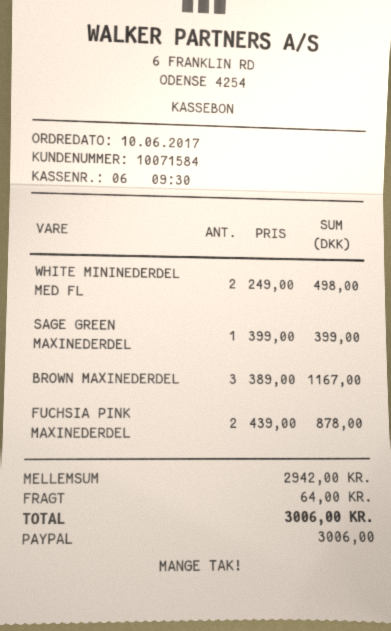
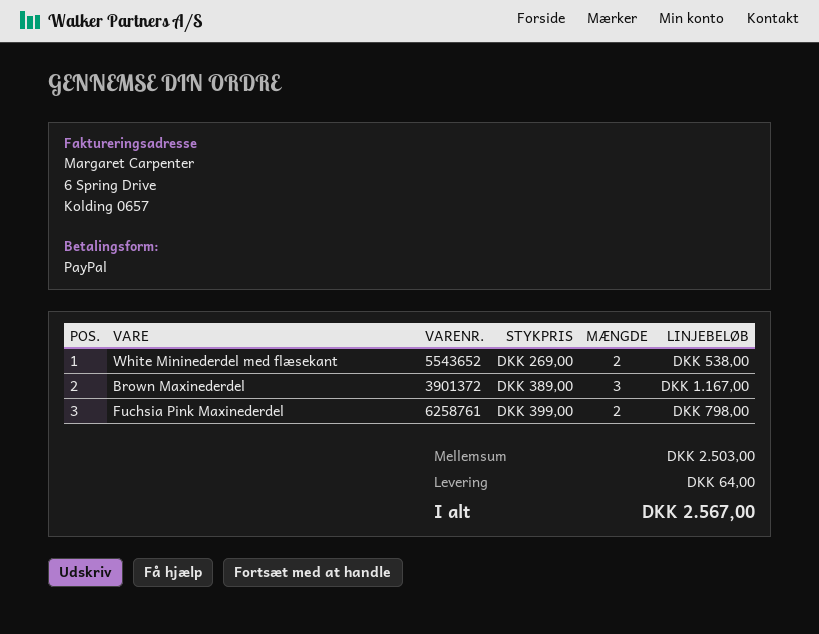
WHITE MININEDERDEL MED FL: 2 x 249.00 = 498.00 -> 2 x 269.00 = 538.00
SAGE GREEN MAXINEDERDEL: 1 x 399.00 = 399.00 -> none
FUCHSIA PINK MAXINEDERDEL: 2 x 439.00 = 878.00 -> 2 x 399.00 = 798.00
subtotal: 2942.00 -> 2503.00
total: 3006.00 -> 2567.00

